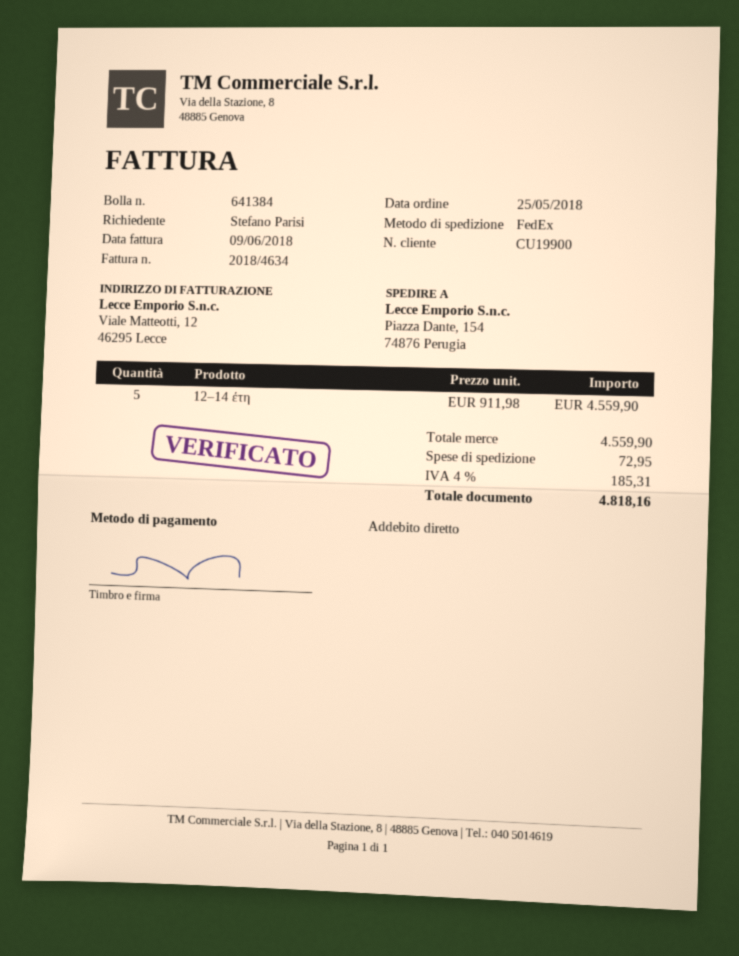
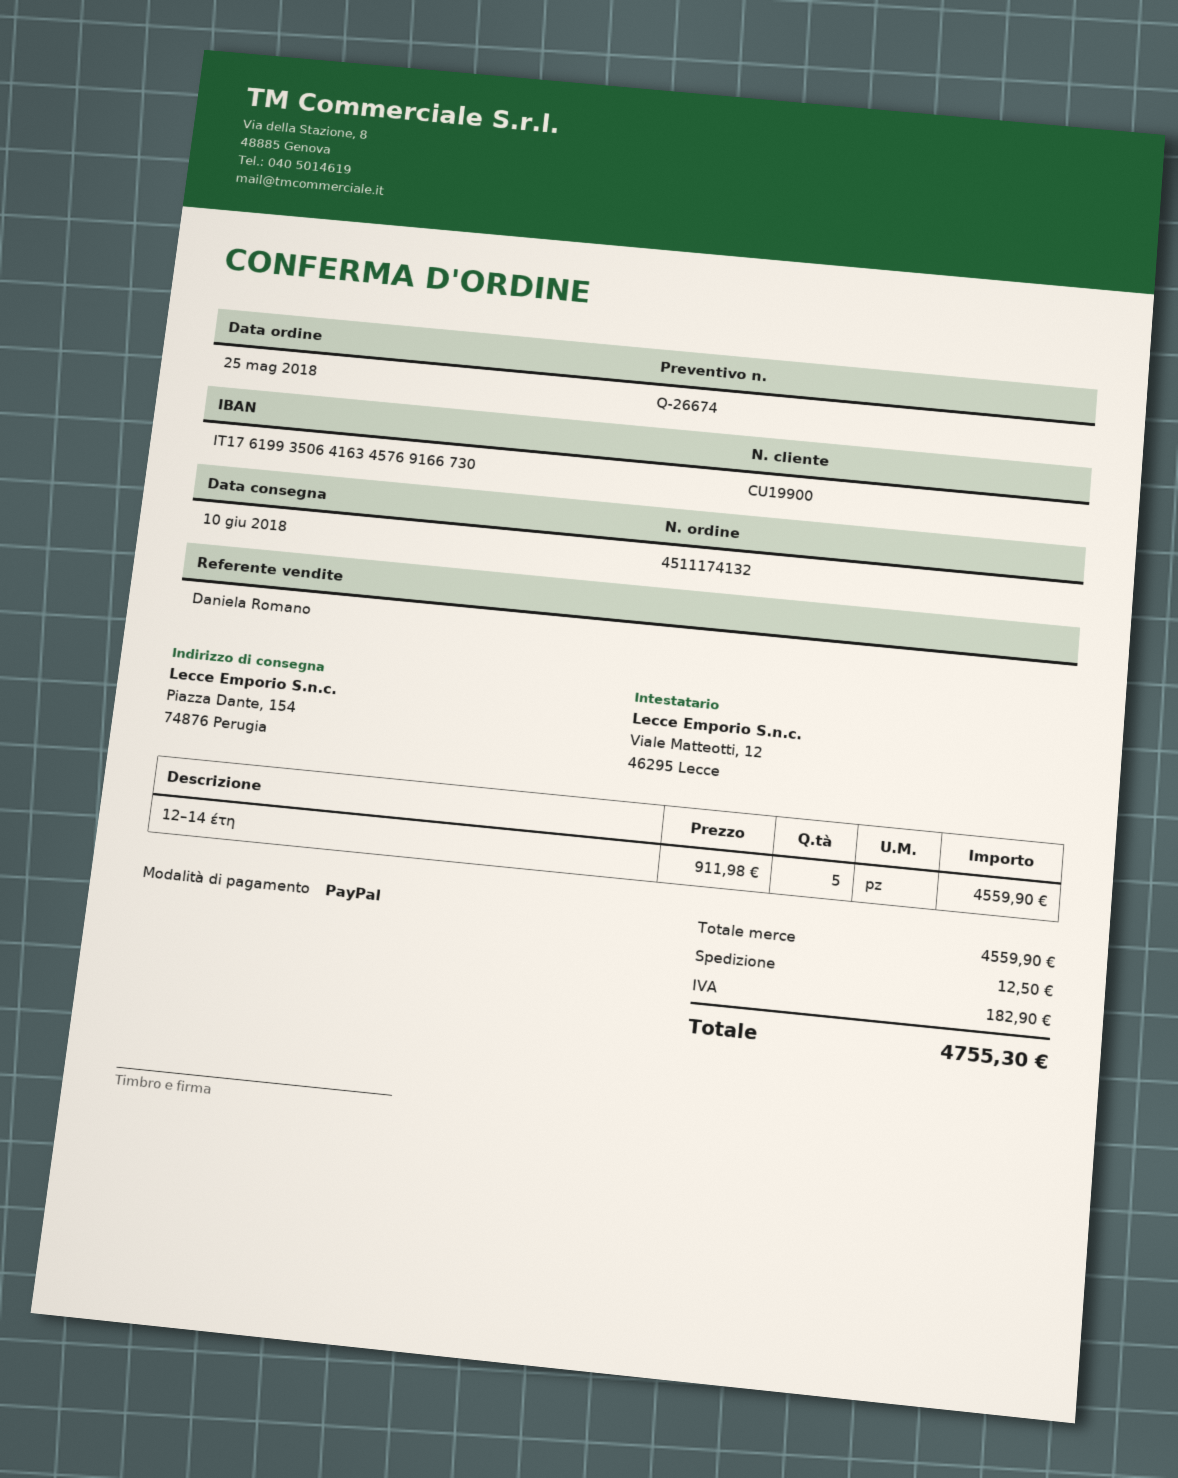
payment method: direct debit -> PayPal
shipping: 72.95 -> 12.50
tax: 185.31 -> 182.90
total: 4818.16 -> 4755.30

